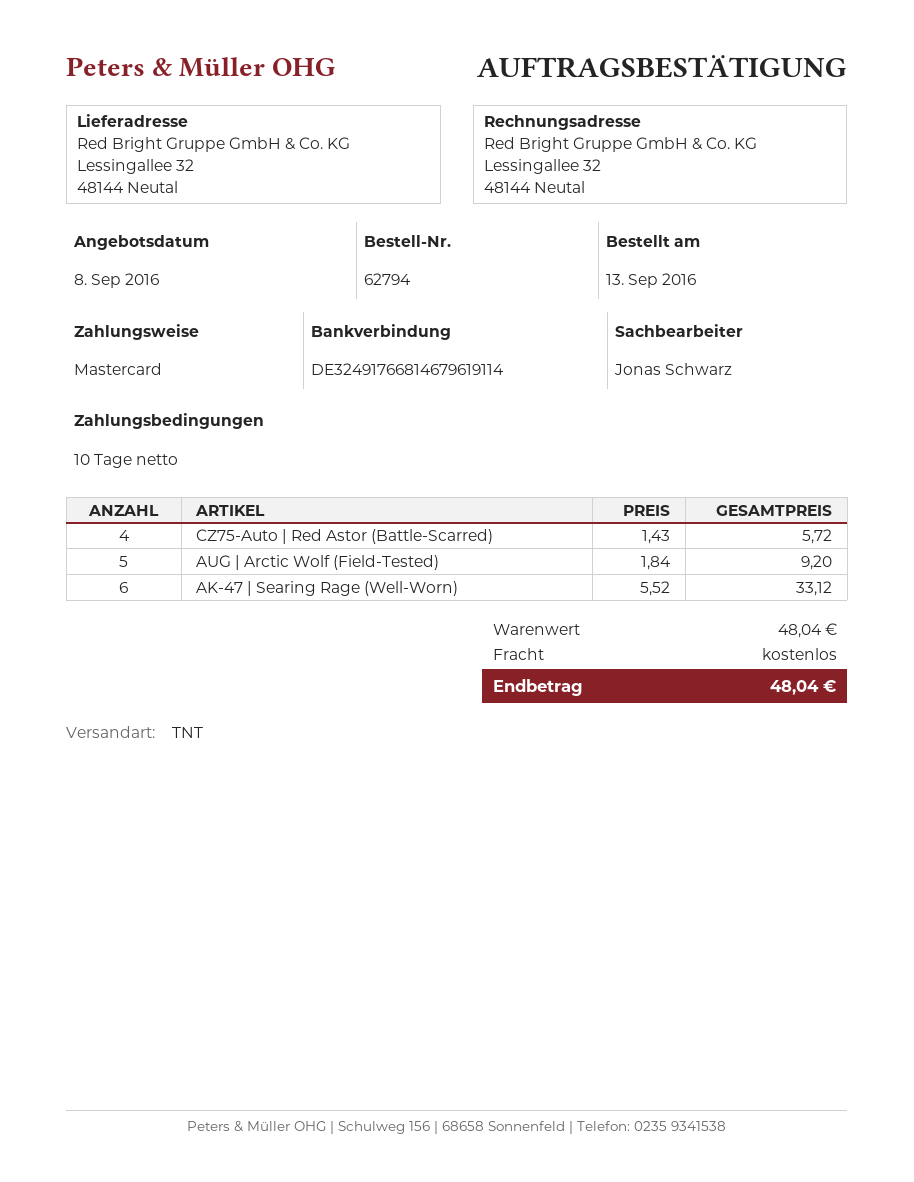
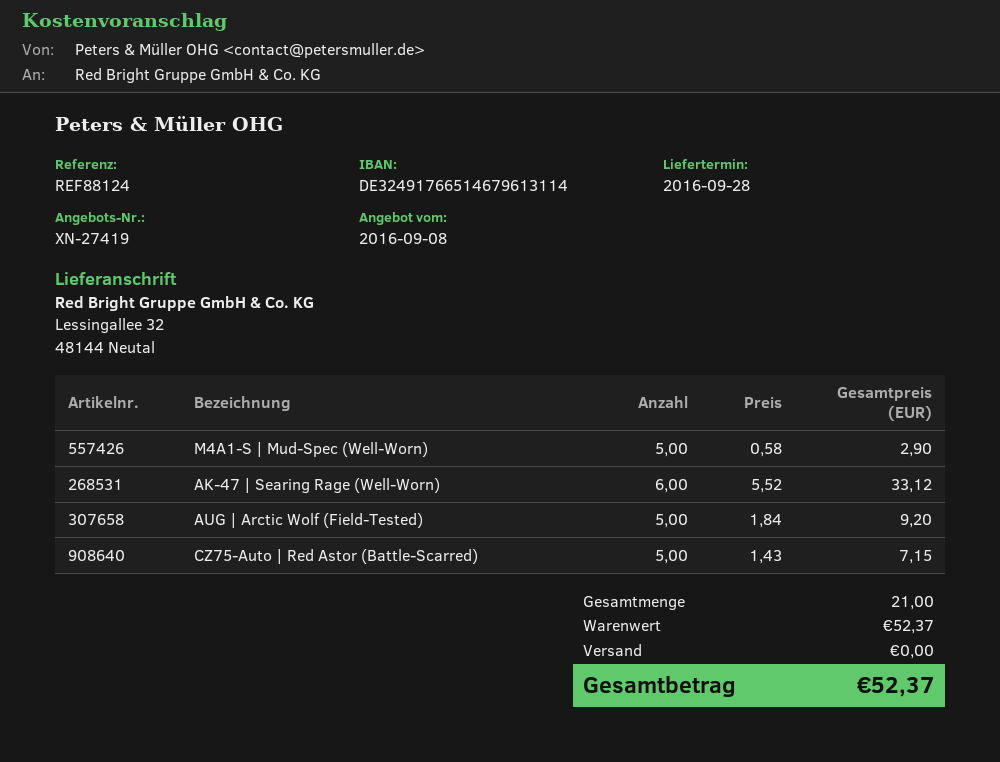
bank account: DE32491766814679619114 -> DE32491766514679613114
CZ75-Auto | Red Astor (Battle-Scarred): 4 x 1.43 = 5.72 -> 5 x 1.43 = 7.15
M4A1-S | Mud-Spec (Well-Worn): none -> 5 x 0.58 = 2.90
subtotal: 48.04 -> 52.37
total: 48.04 -> 52.37

